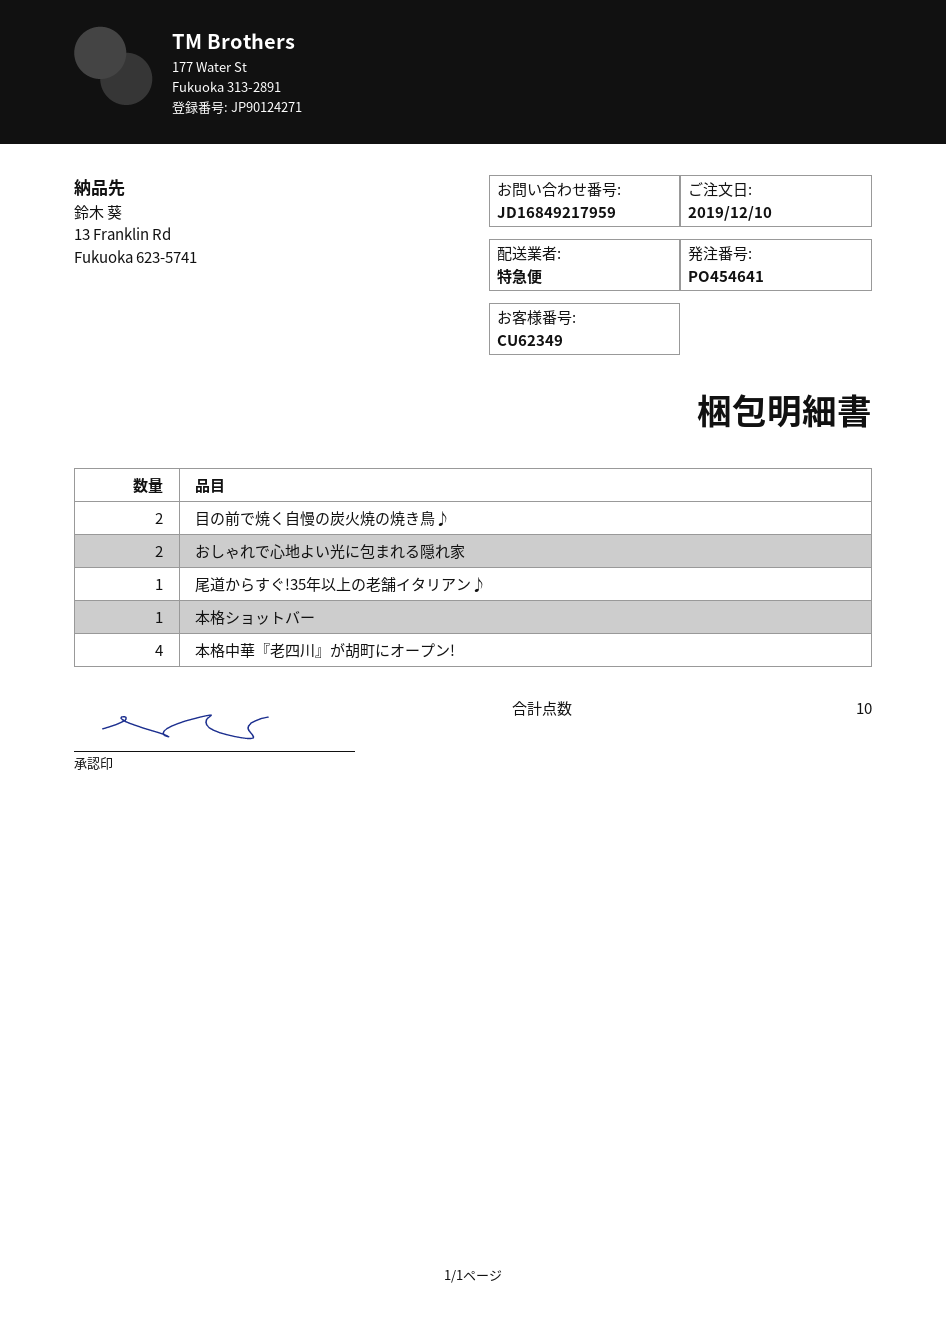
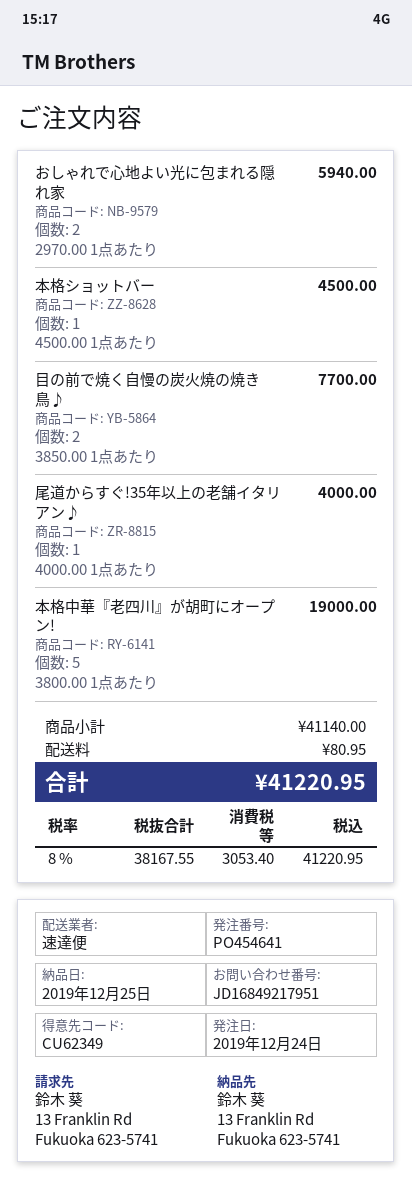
order date: 2019-12-10 -> 2019-12-24
tracking number: JD16849217959 -> JD16849217951
本格中華『老四川』が胡町にオープン!: 4 -> 5

